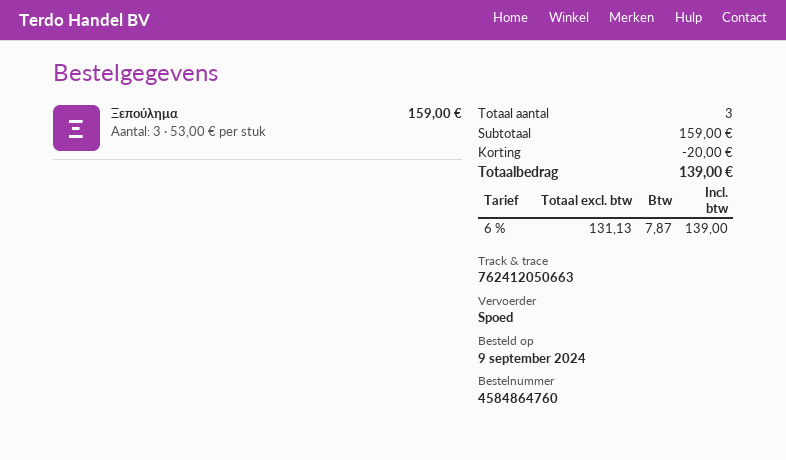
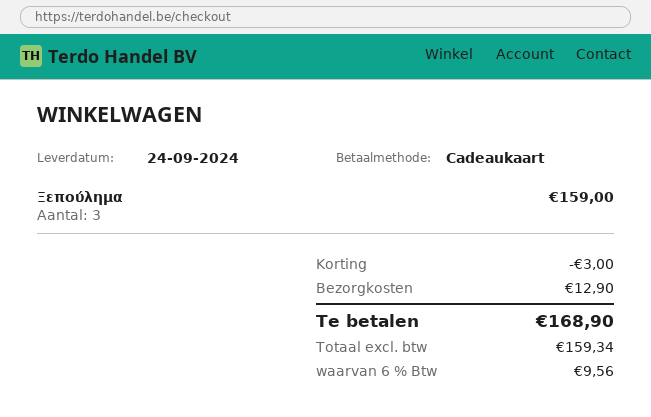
discount: 20.00 -> 3.00
shipping: none -> 12.90
net: 131.13 -> 159.34
tax: 6% = 7.87 -> 6% = 9.56
total: 139.00 -> 168.90

